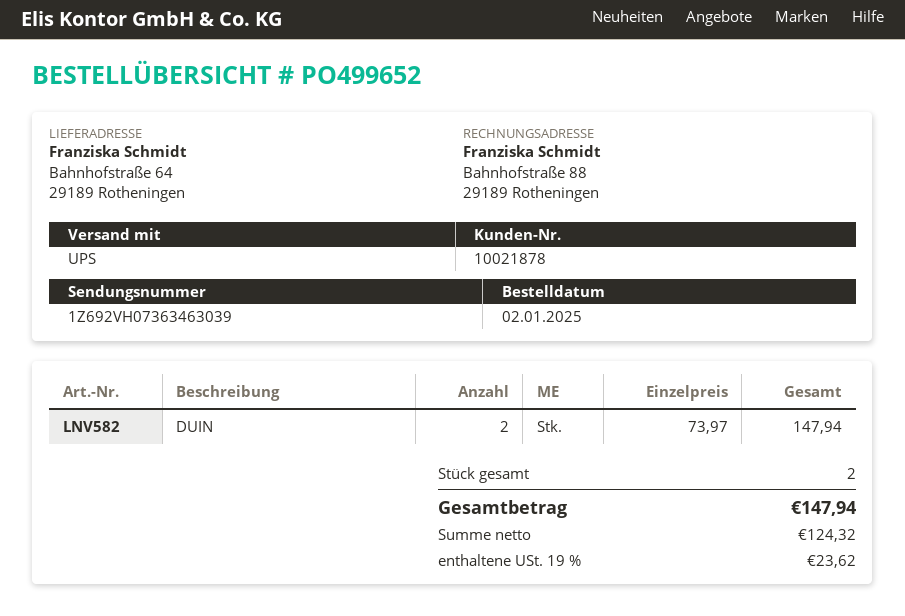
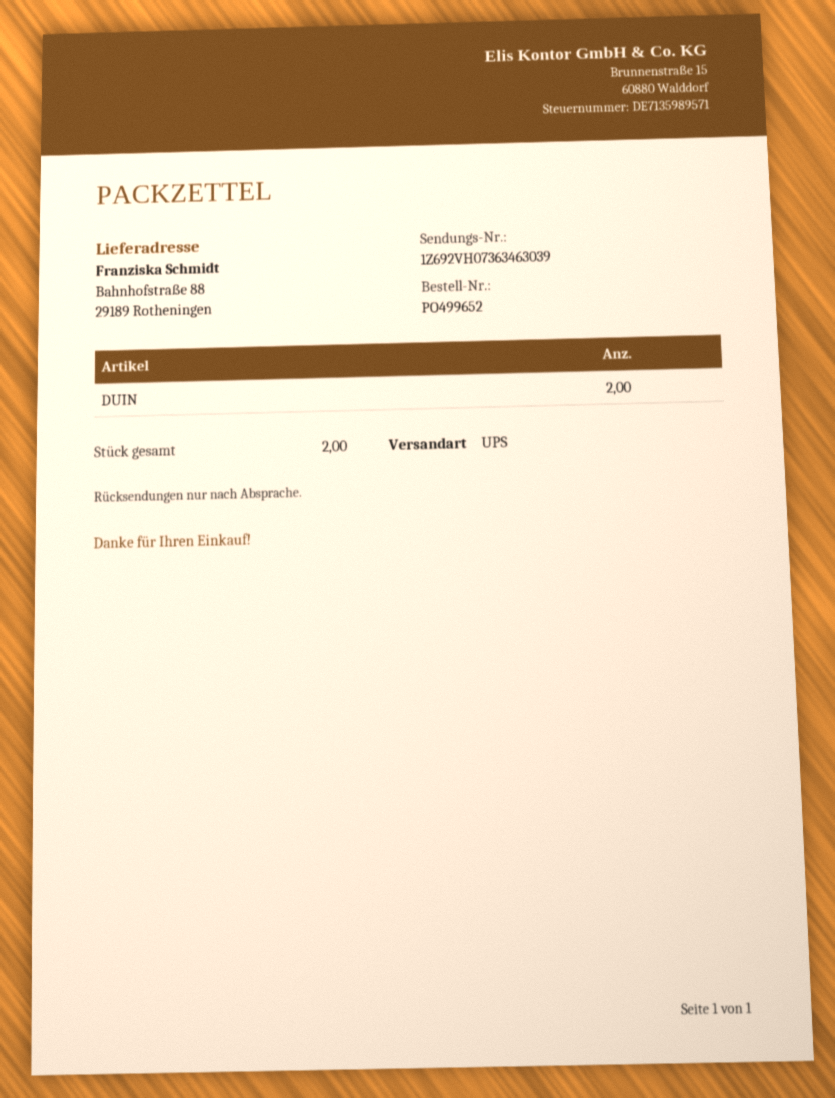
ship to: Bahnhofstraße 64, 29189 Rotheningen -> Bahnhofstraße 88, 29189 Rotheningen

